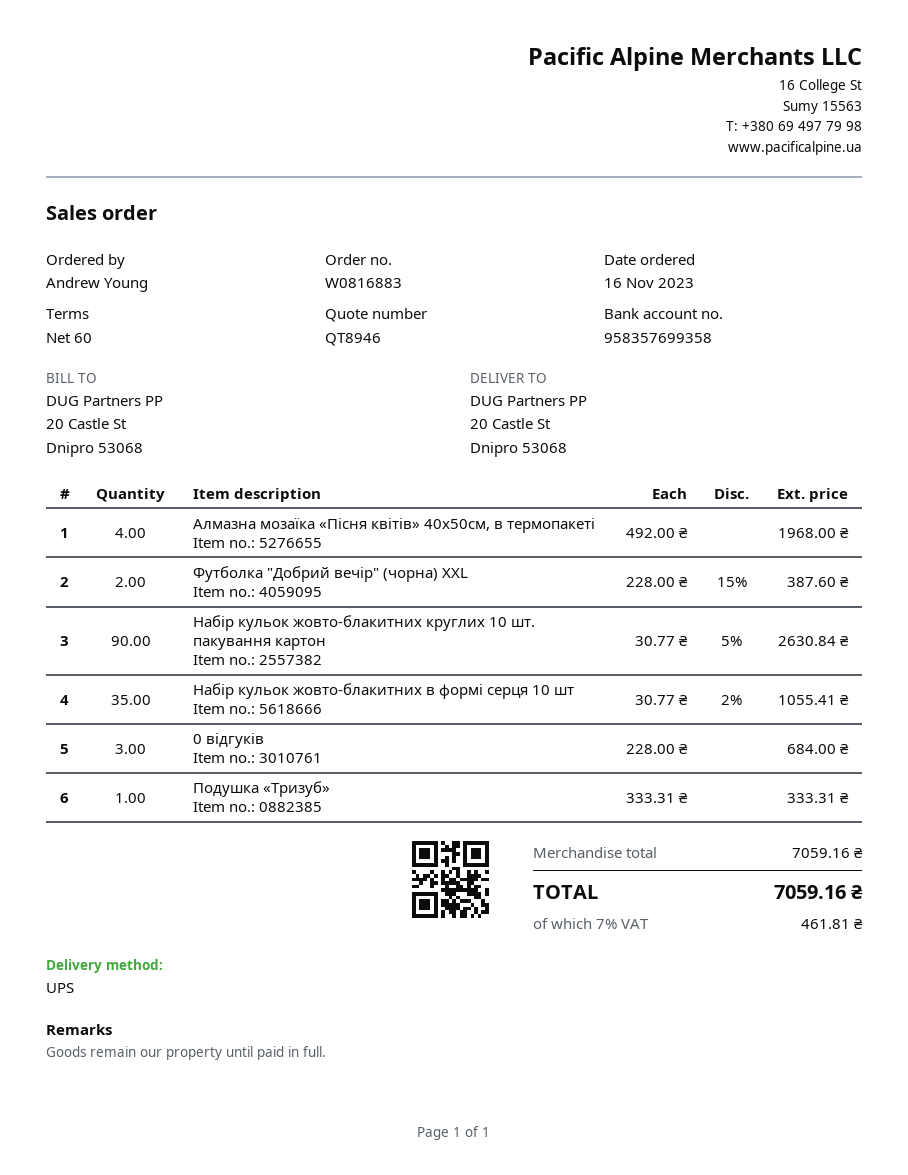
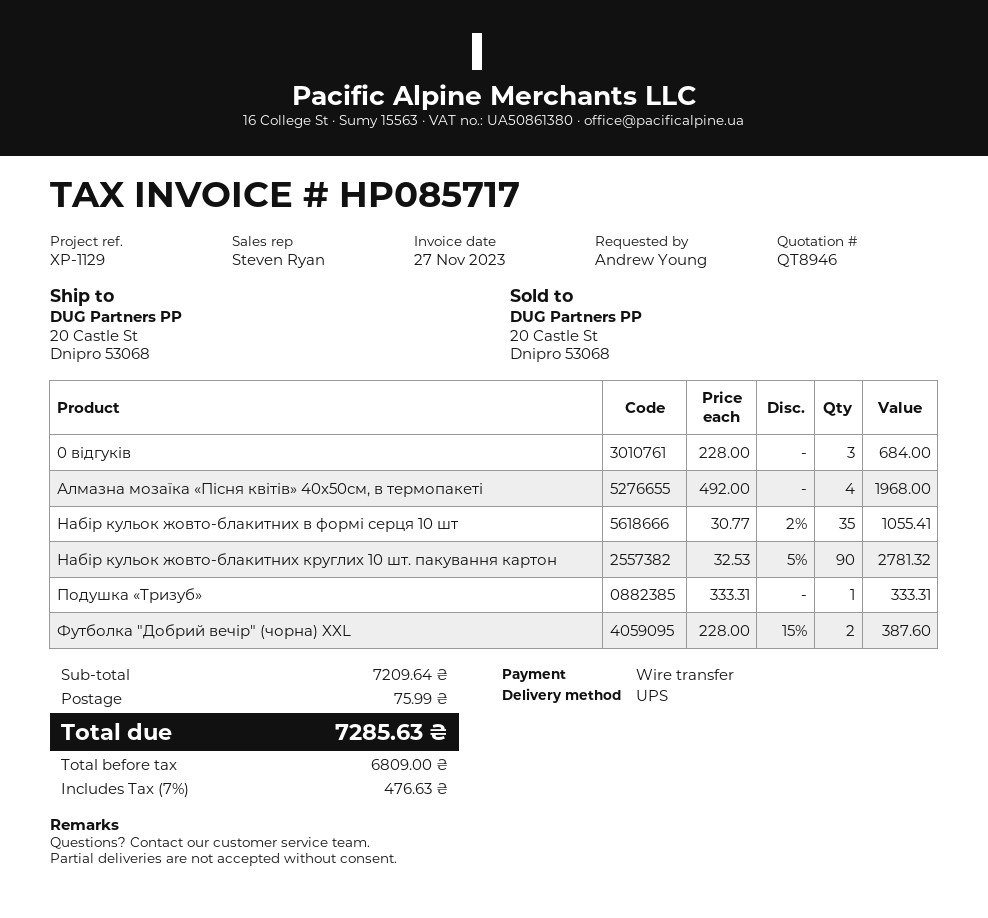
Набір кульок жовто-блакитних круглих 10 шт. пакування картон: 90 x 30.77 - 5% = 2630.84 -> 90 x 32.53 - 5% = 2781.32
subtotal: 7059.16 -> 7209.64
shipping: none -> 75.99
tax: 7% = 461.81 -> 7% = 476.63
total: 7059.16 -> 7285.63

